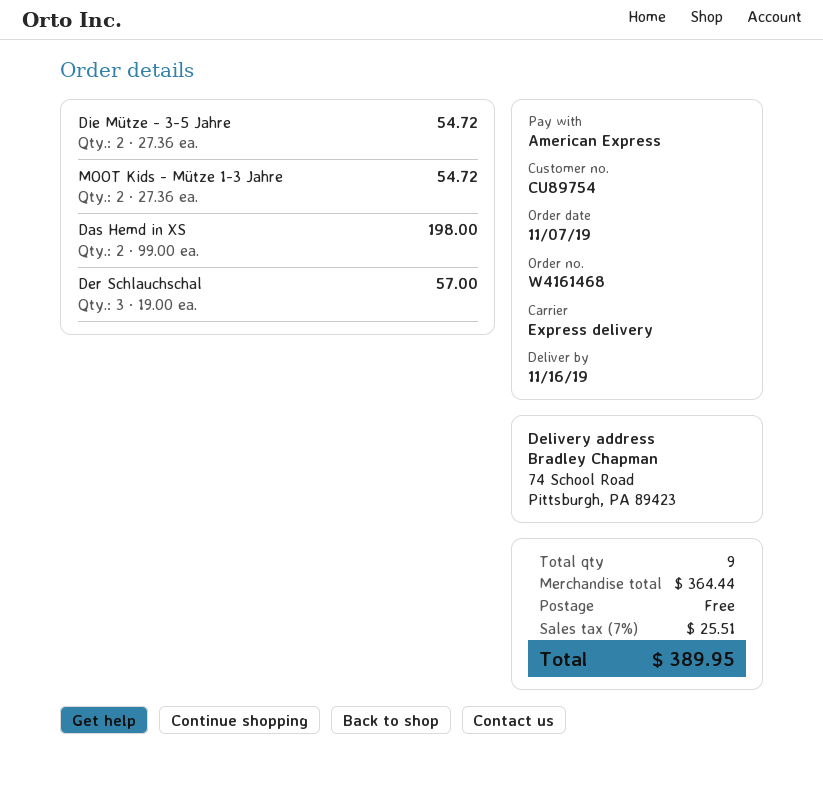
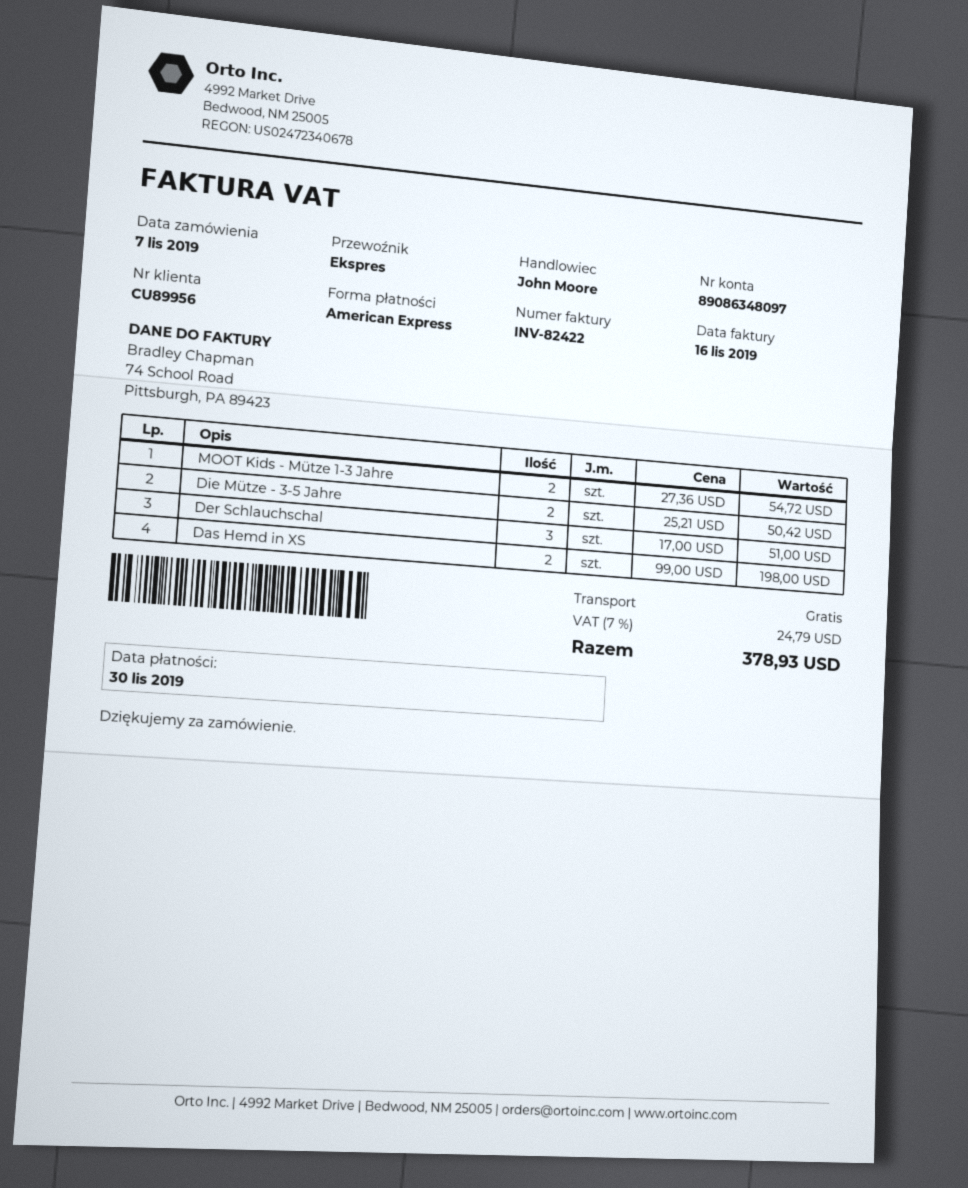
customer number: CU89754 -> CU89956
Die Mütze - 3-5 Jahre: 2 x 27.36 = 54.72 -> 2 x 25.21 = 50.42
Der Schlauchschal: 3 x 19.00 = 57.00 -> 3 x 17.00 = 51.00
tax: 7% = 25.51 -> 7% = 24.79
total: 389.95 -> 378.93

